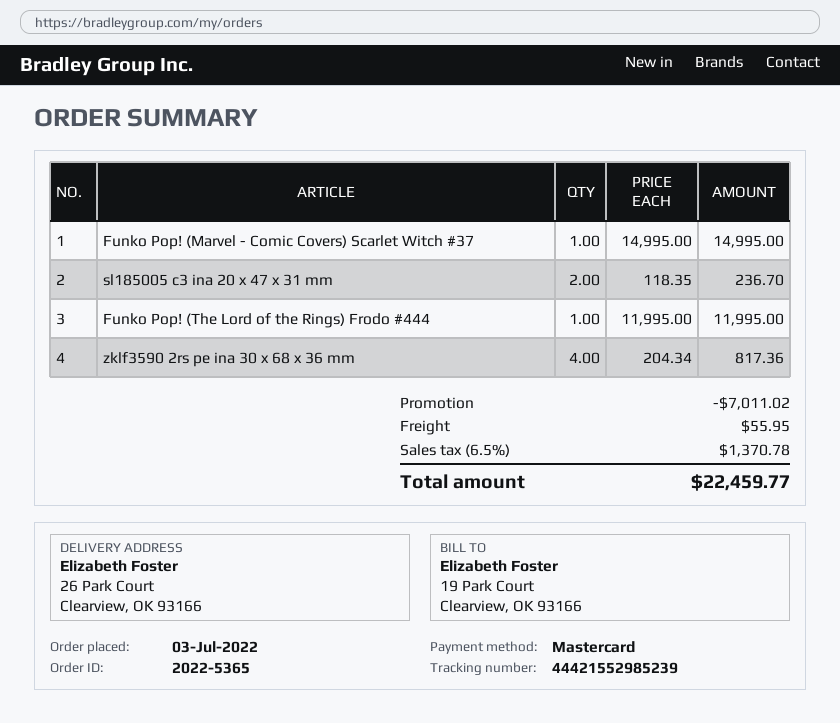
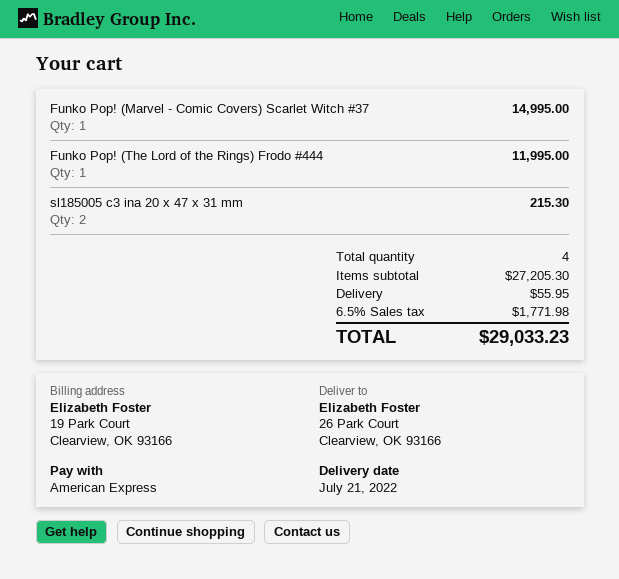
payment method: Mastercard -> American Express
sl185005 c3 ina 20 x 47 x 31 mm: 2 for 236.70 -> 2 for 215.30
zklf3590 2rs pe ina 30 x 68 x 36 mm: 4 for 817.36 -> none
discount: 7011.02 -> none
tax: 6.5% = 1370.78 -> 6.5% = 1771.98
total: 22459.77 -> 29033.23

